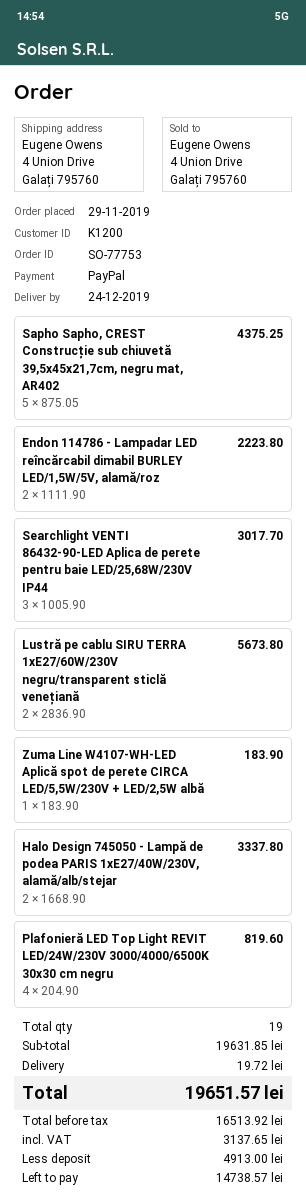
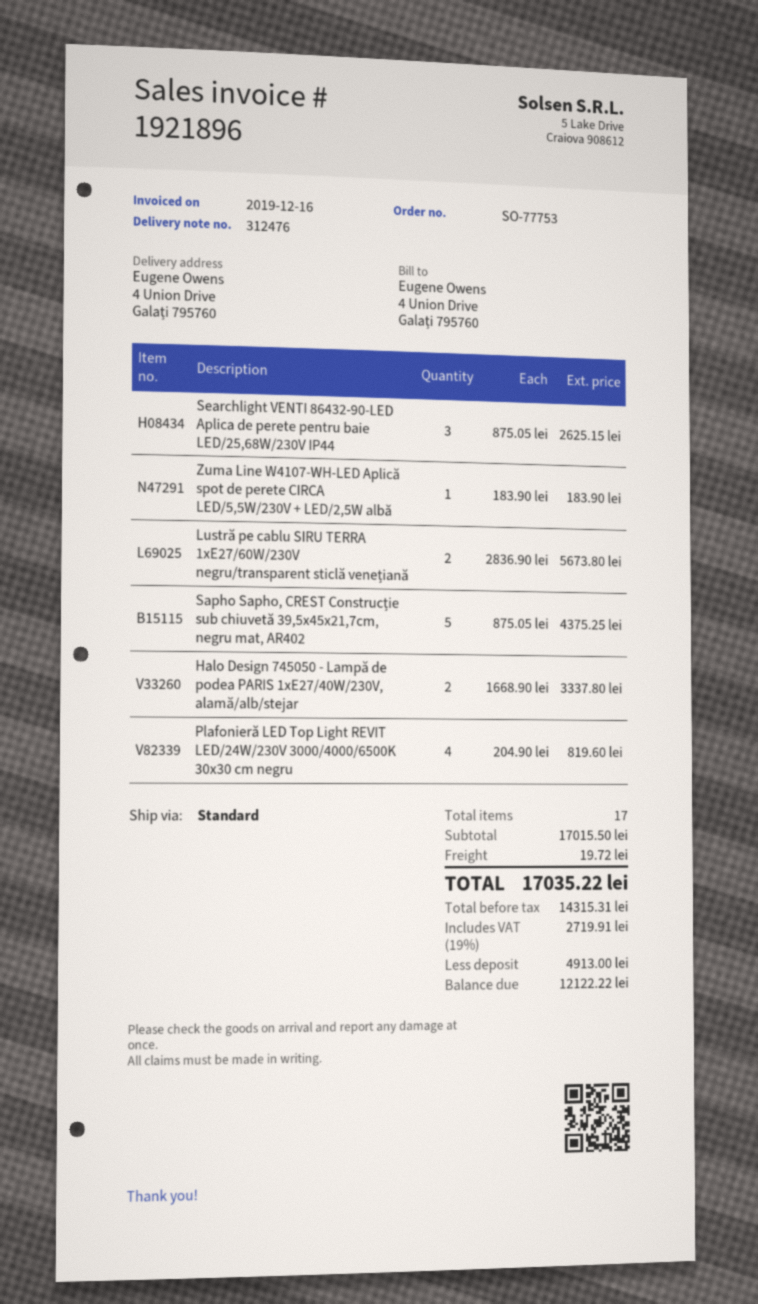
Endon 114786 - Lampadar LED reîncărcabil dimabil BURLEY LED/1,5W/5V, alamă/roz: 2 x 1111.90 = 2223.80 -> none
Searchlight VENTI 86432-90-LED Aplica de perete pentru baie LED/25,68W/230V IP44: 3 x 1005.90 = 3017.70 -> 3 x 875.05 = 2625.15
total quantity: 19 -> 17
subtotal: 19631.85 -> 17015.50
net: 16513.92 -> 14315.31
tax: 3137.65 -> 2719.91
total: 19651.57 -> 17035.22
balance: 14738.57 -> 12122.22

